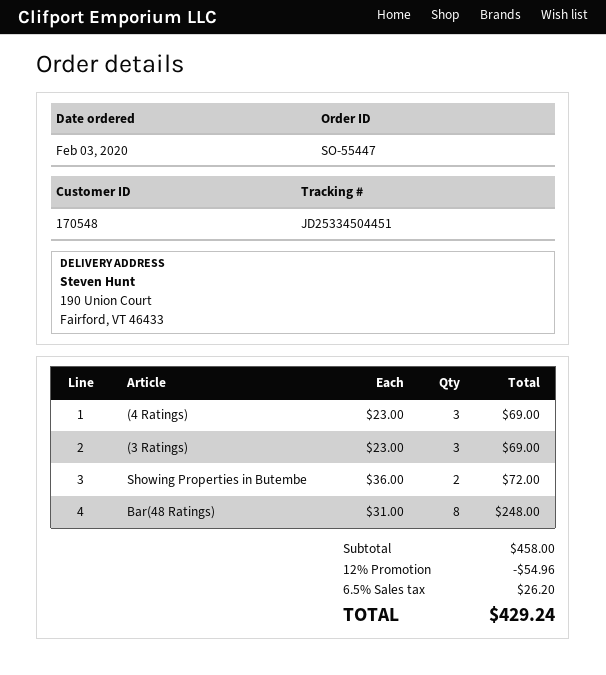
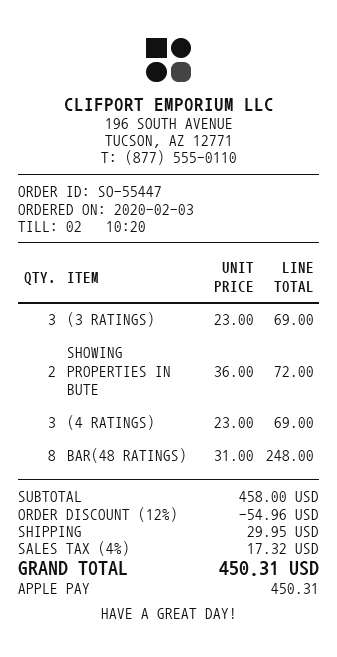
shipping: none -> 29.95
tax: 6.5% = 26.20 -> 4% = 17.32
total: 429.24 -> 450.31

